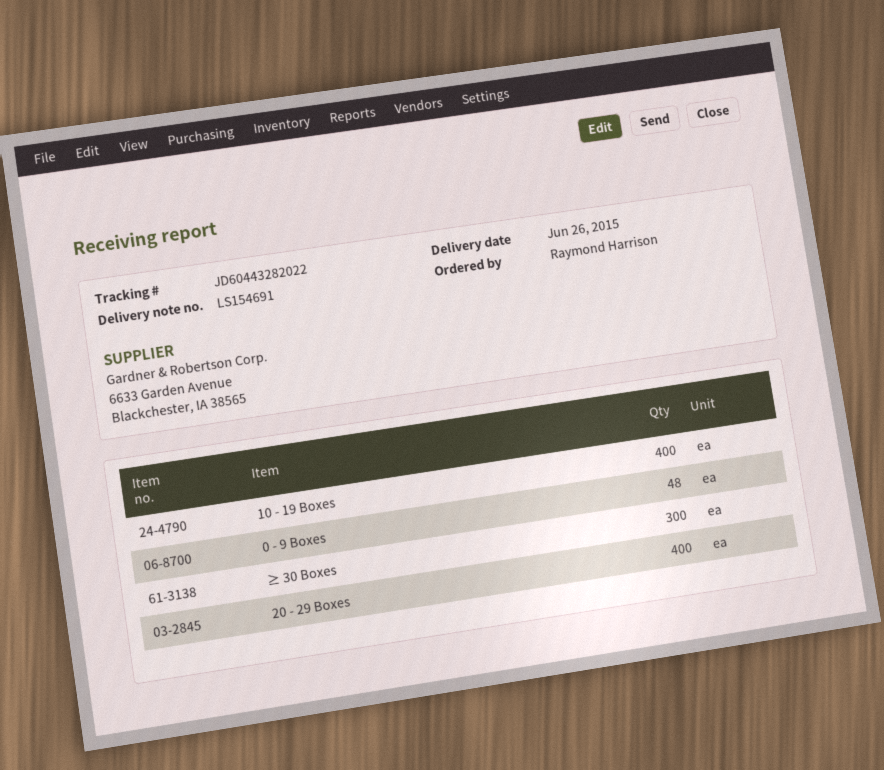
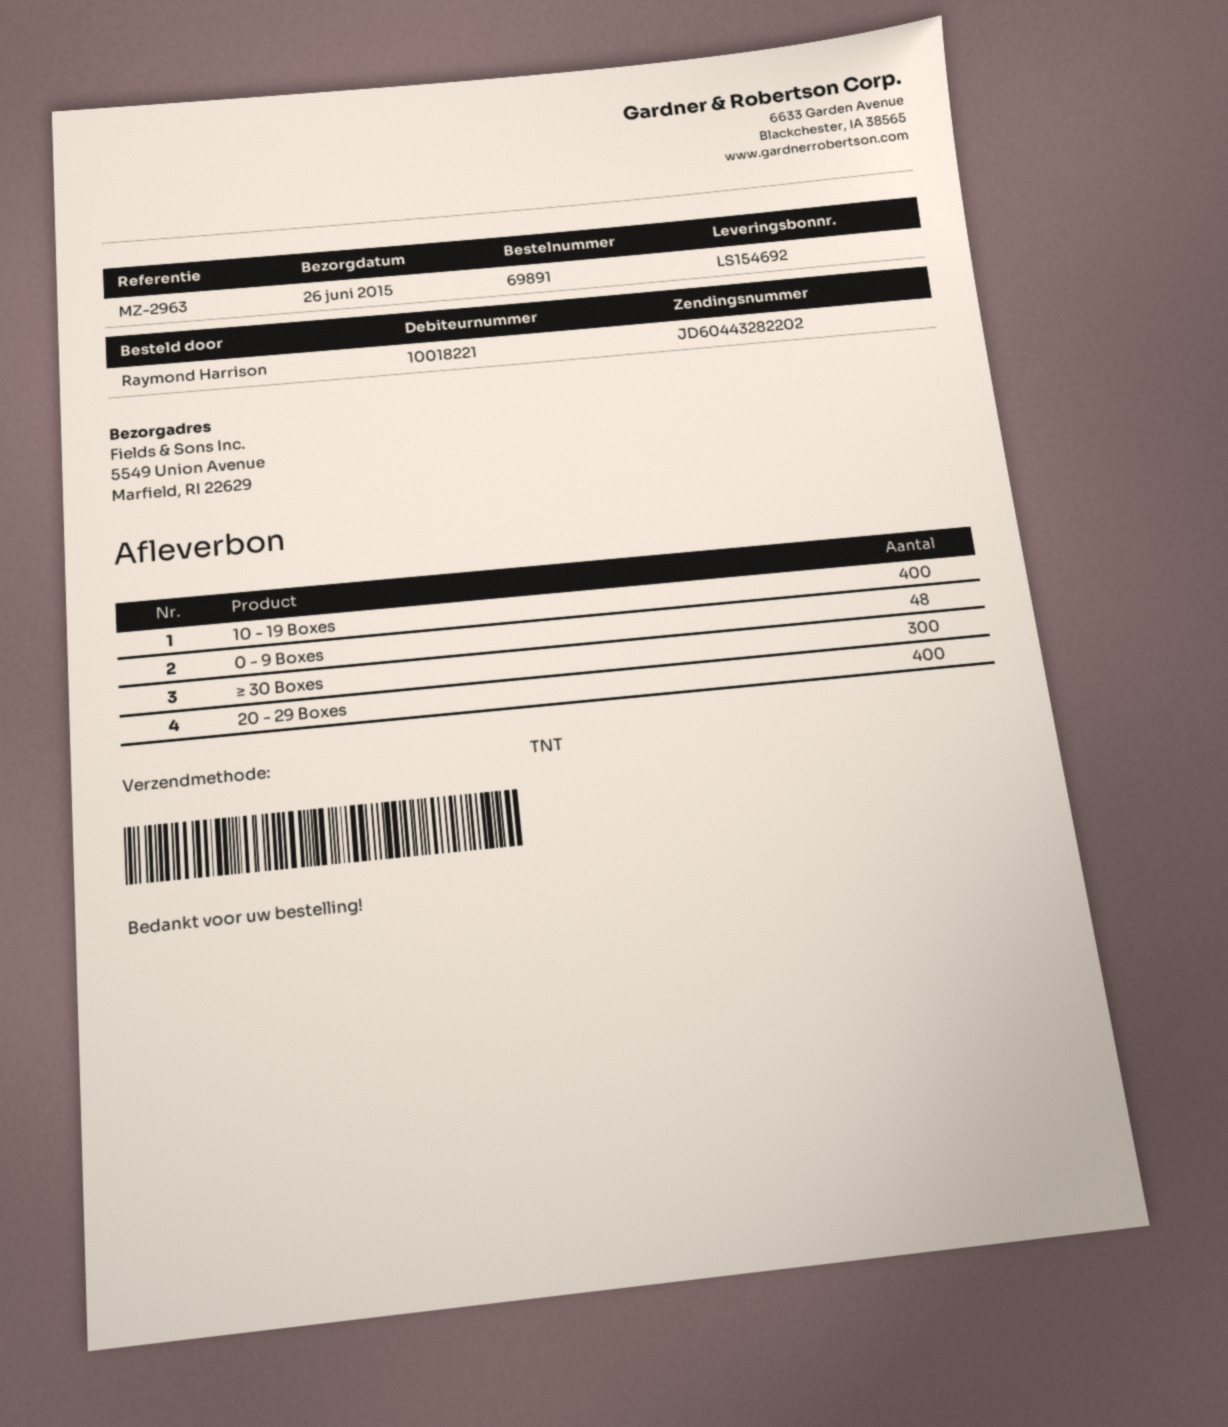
delivery note number: LS154691 -> LS154692
tracking number: JD60443282022 -> JD60443282202

